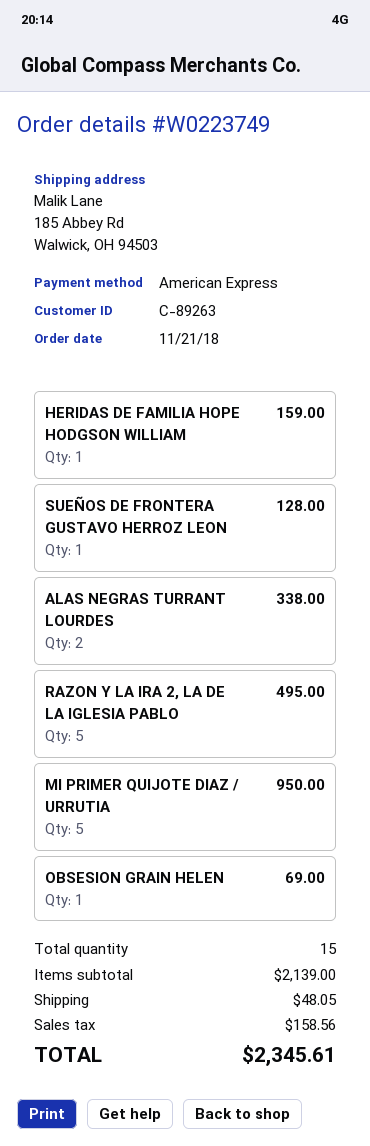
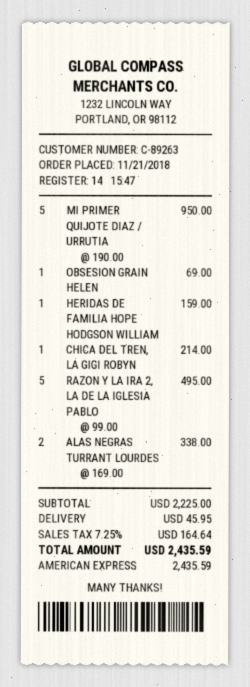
SUEÑOS DE FRONTERA GUSTAVO HERROZ LEON: 1 for 128.00 -> none
CHICA DEL TREN, LA GIGI ROBYN: none -> 1 for 214.00
subtotal: 2139.00 -> 2225.00
shipping: 48.05 -> 45.95
tax: 158.56 -> 164.64
total: 2345.61 -> 2435.59

